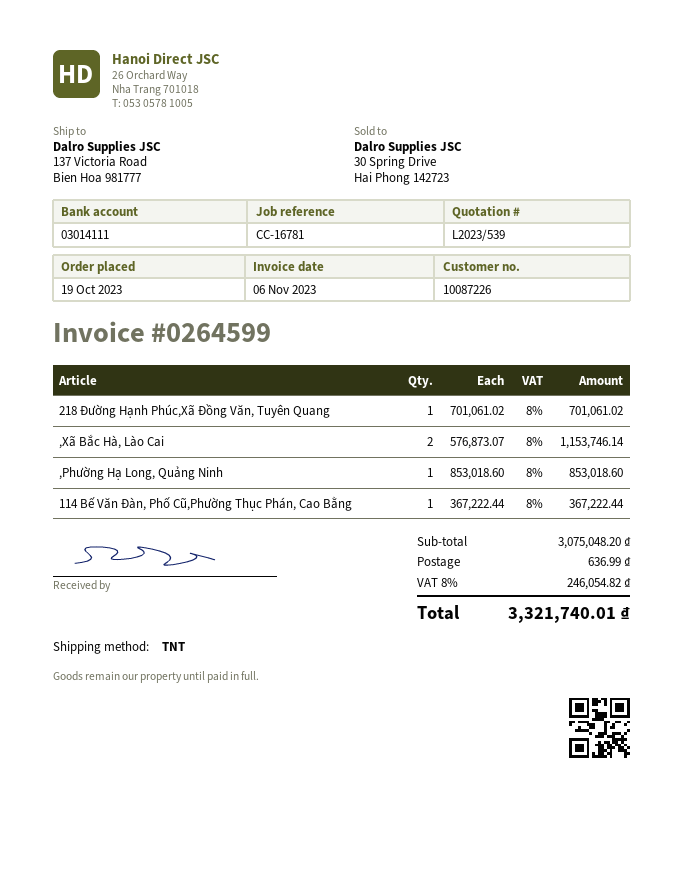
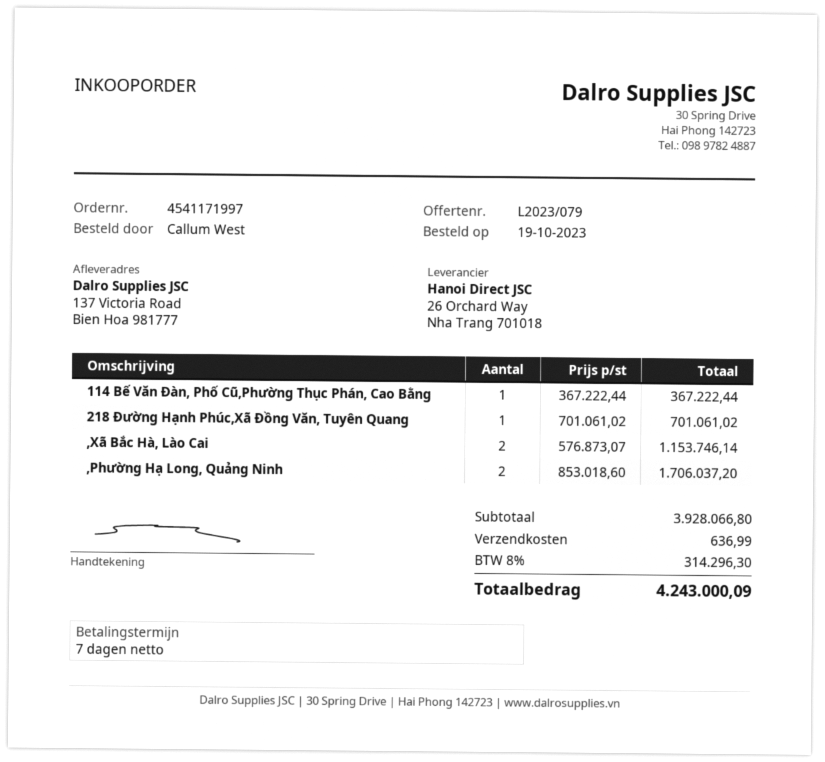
quote number: L2023/539 -> L2023/079
,Phường Hạ Long, Quảng Ninh: 1 x 853018.60 = 853018.60 -> 2 x 853018.60 = 1706037.20
subtotal: 3075048.20 -> 3928066.80
tax: 8% = 246054.82 -> 8% = 314296.30
total: 3321740.01 -> 4243000.09

